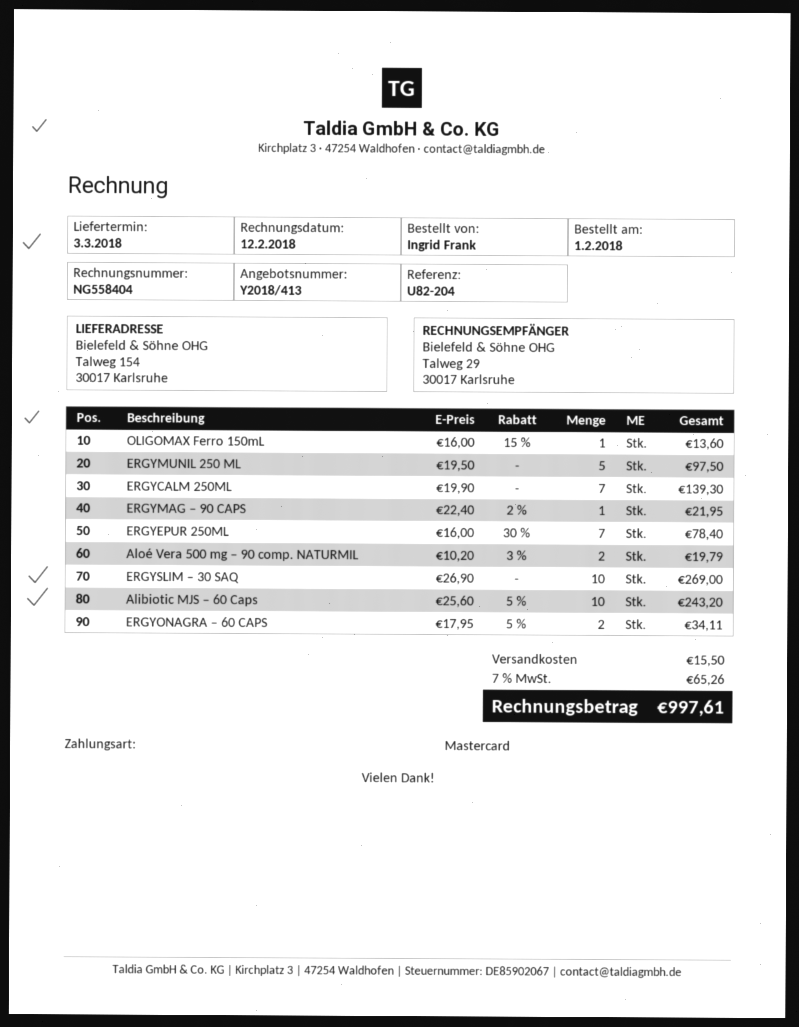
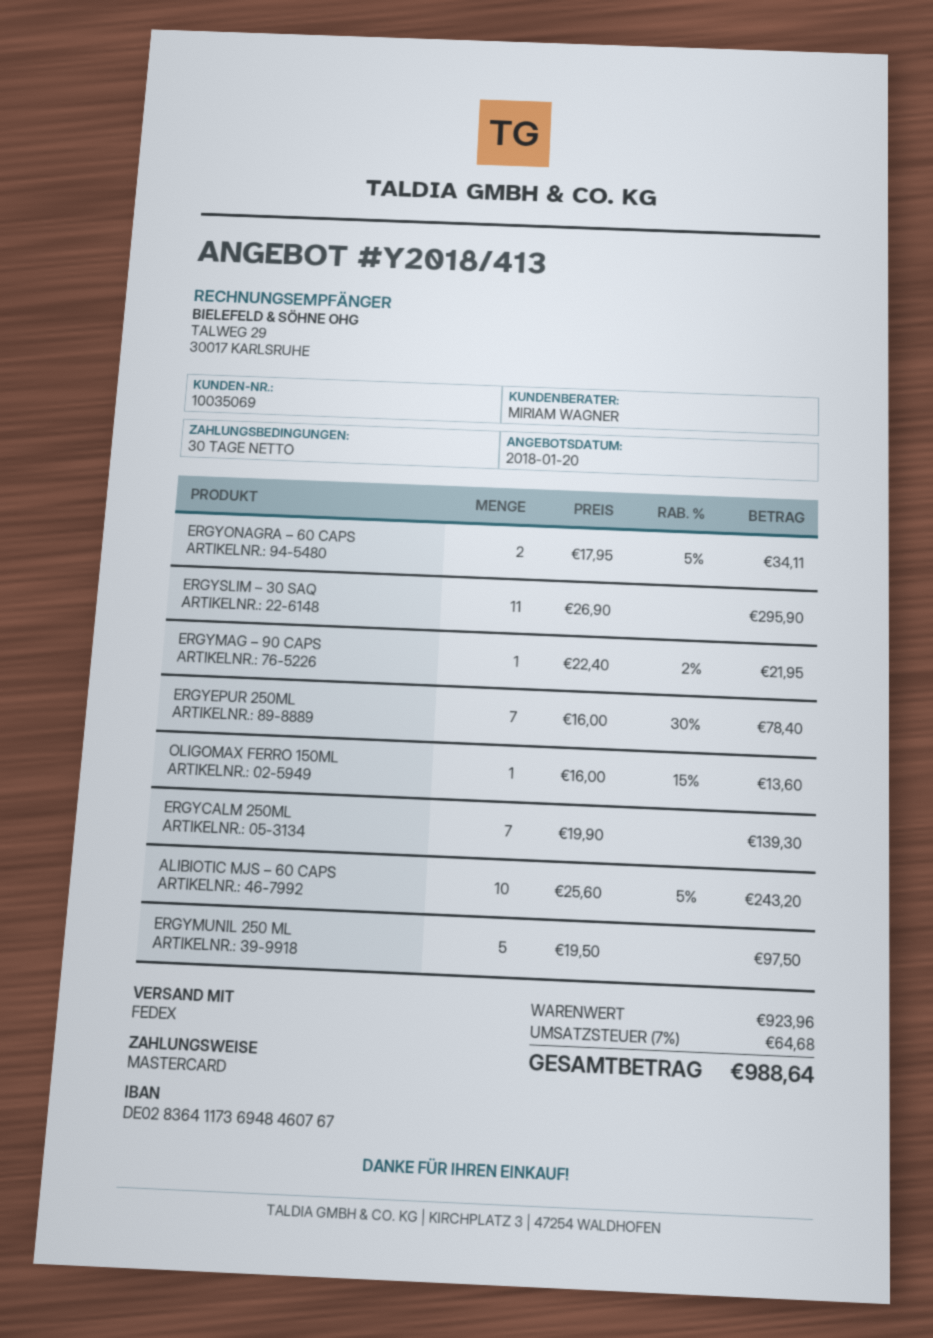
Aloé Vera 500 mg – 90 comp. NATURMIL: 2 x 10.20 - 3% = 19.79 -> none
ERGYSLIM – 30 SAQ: 10 x 26.90 = 269.00 -> 11 x 26.90 = 295.90
shipping: 15.50 -> none
tax: 7% = 65.26 -> 7% = 64.68
total: 997.61 -> 988.64

